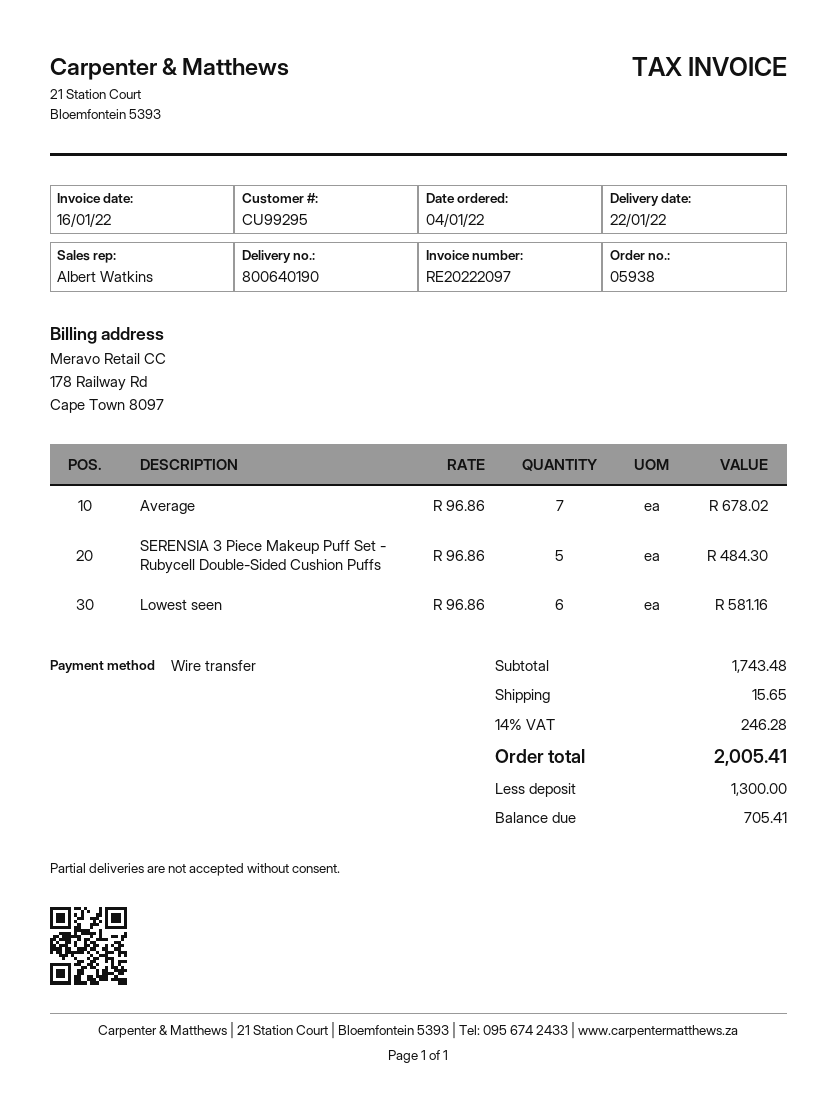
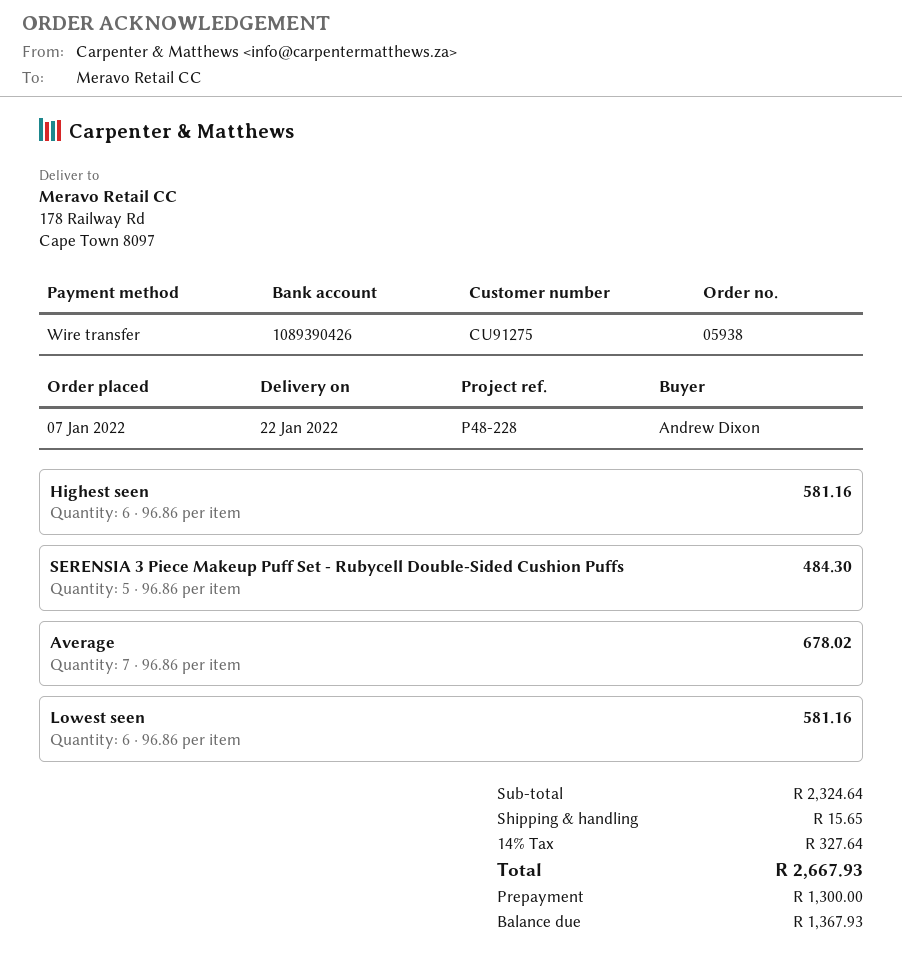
order date: 2022-01-04 -> 2022-01-07
customer number: CU99295 -> CU91275
Highest seen: none -> 6 x 96.86 = 581.16
subtotal: 1743.48 -> 2324.64
tax: 14% = 246.28 -> 14% = 327.64
total: 2005.41 -> 2667.93
balance: 705.41 -> 1367.93

